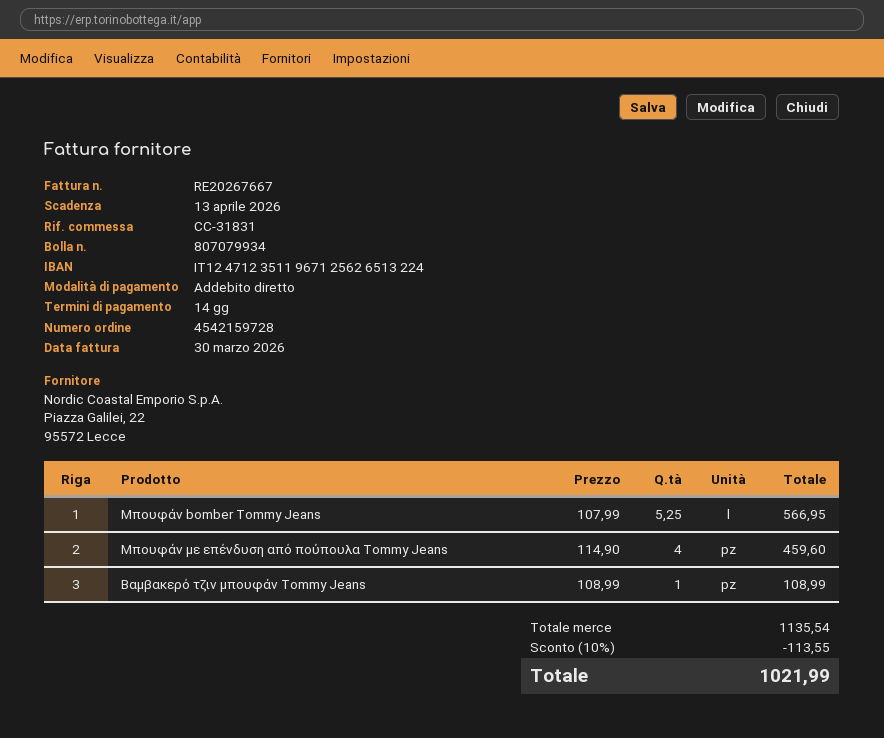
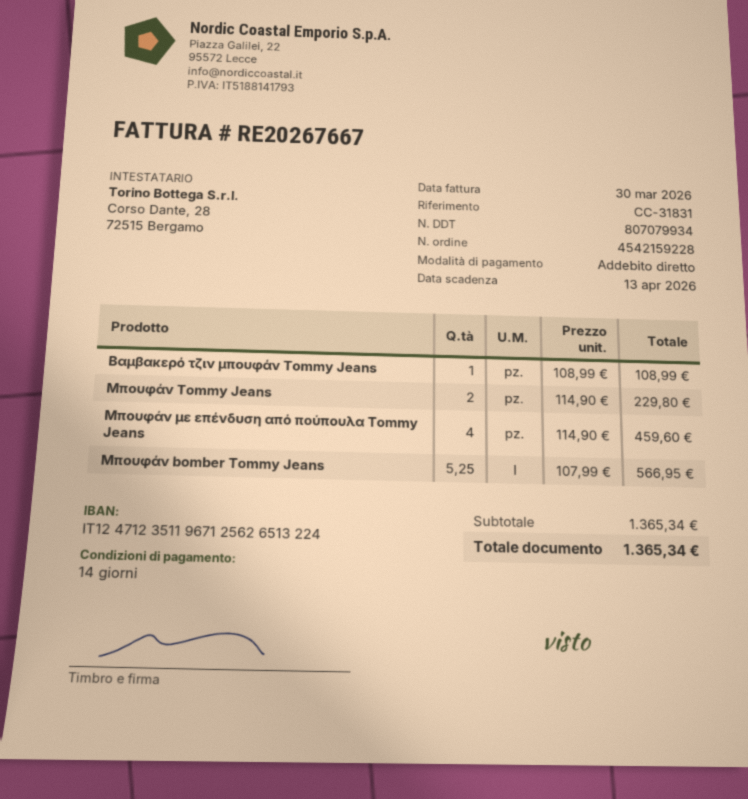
order number: 4542159728 -> 4542159228
Μπουφάν Tommy Jeans: none -> 2 x 114.90 = 229.80
subtotal: 1135.54 -> 1365.34
discount: 10% = 113.55 -> none
total: 1021.99 -> 1365.34

